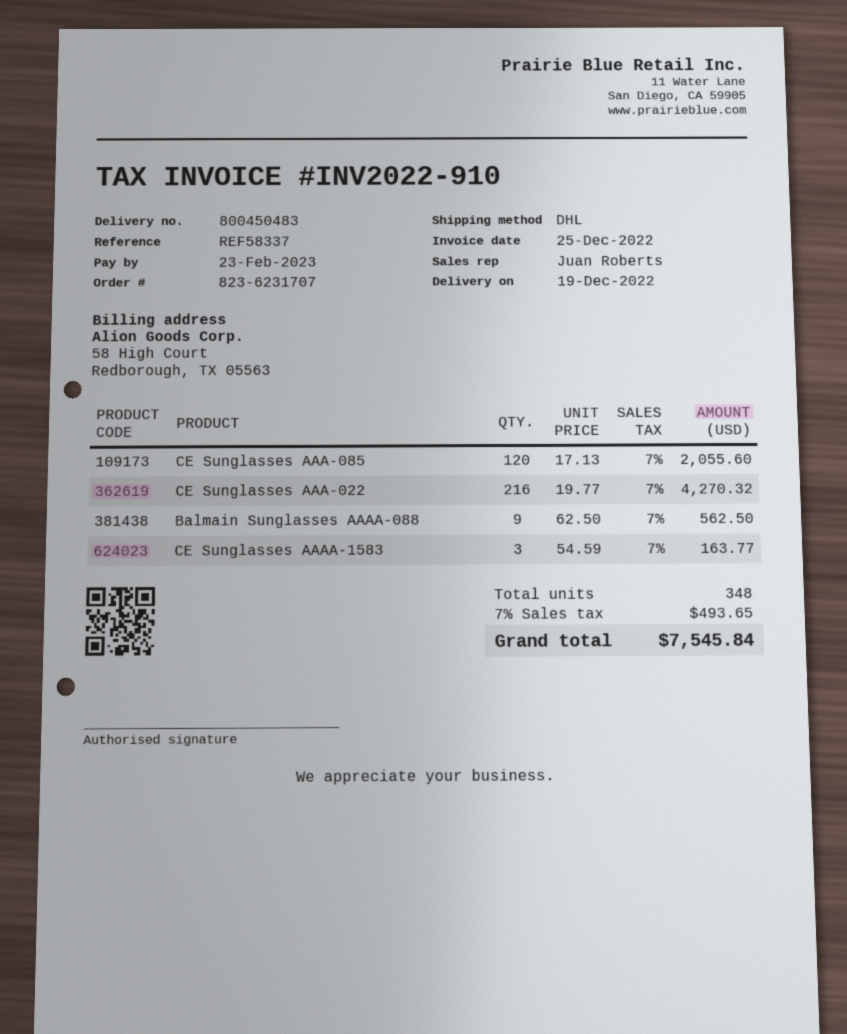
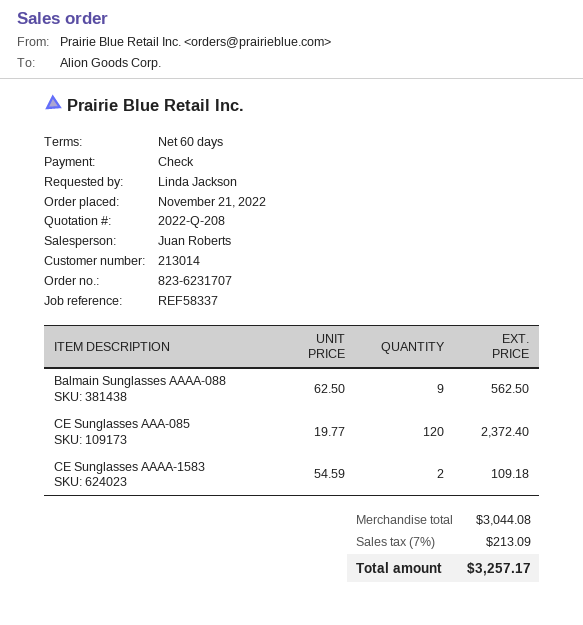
CE Sunglasses AAA-085: 120 x 17.13 = 2055.60 -> 120 x 19.77 = 2372.40
CE Sunglasses AAA-022: 216 x 19.77 = 4270.32 -> none
CE Sunglasses AAAA-1583: 3 x 54.59 = 163.77 -> 2 x 54.59 = 109.18
tax: 7% = 493.65 -> 7% = 213.09
total: 7545.84 -> 3257.17

